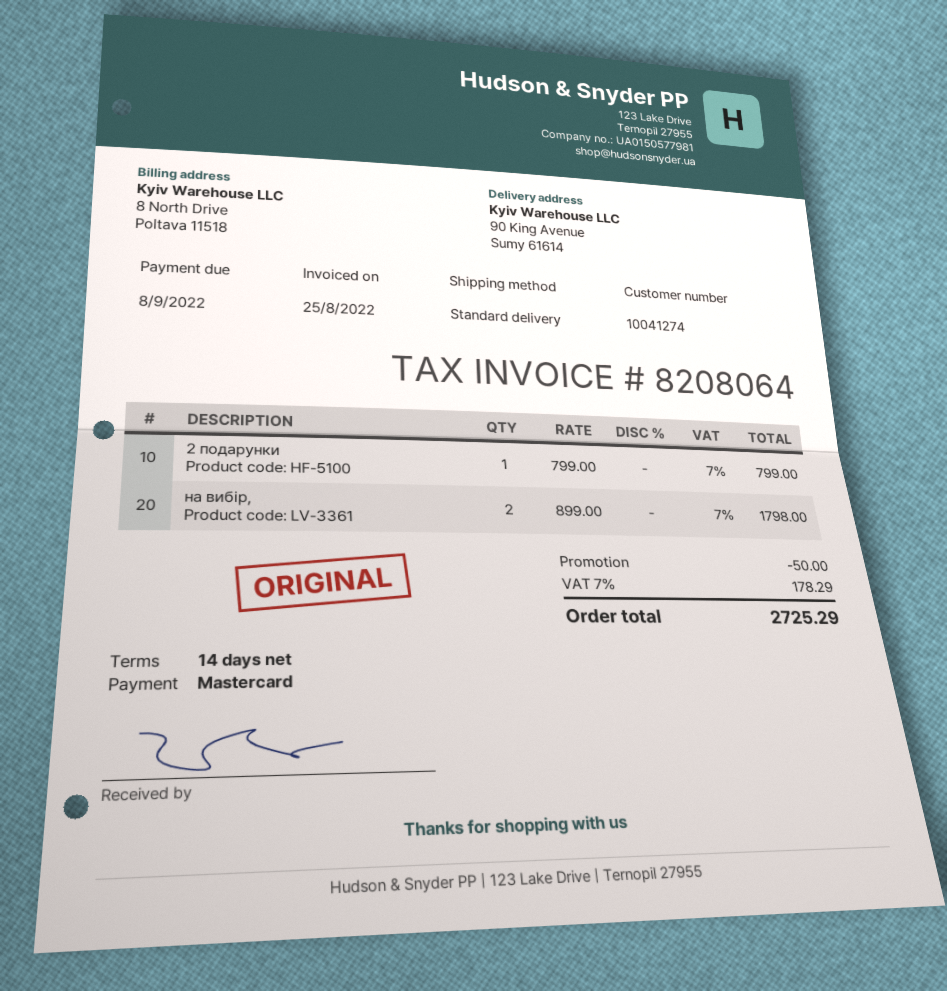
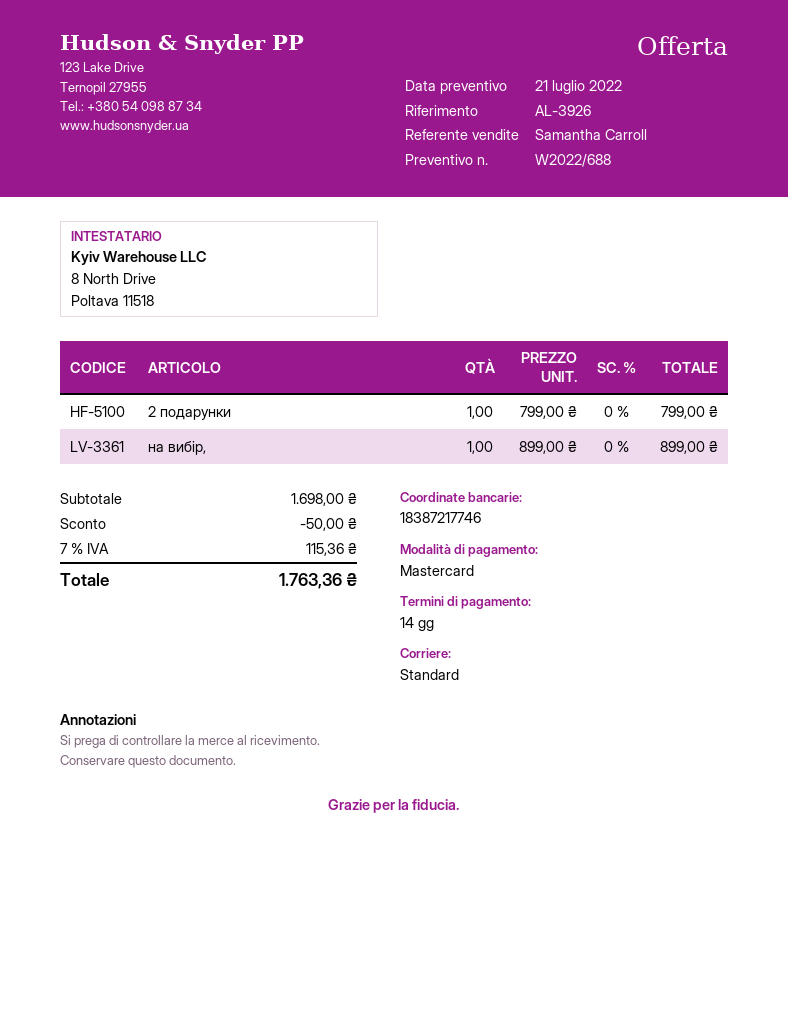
на вибір,: 2 x 899.00 = 1798.00 -> 1 x 899.00 = 899.00
tax: 7% = 178.29 -> 7% = 115.36
total: 2725.29 -> 1763.36

